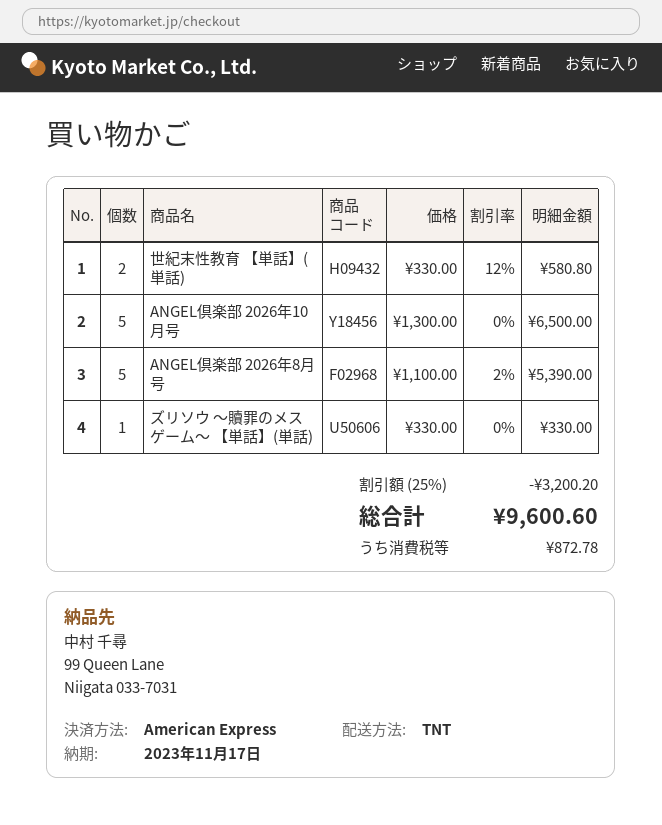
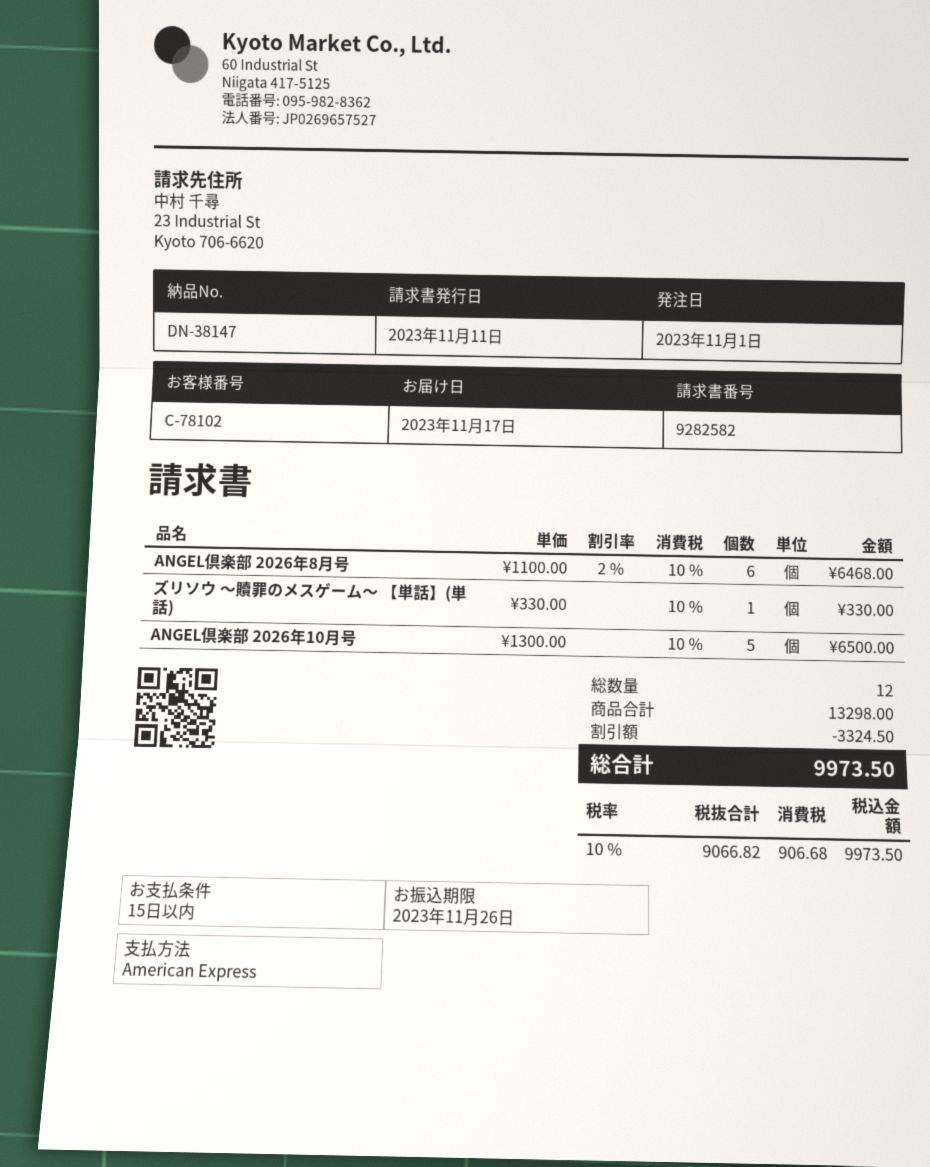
世紀末性教育 【単話】(単話): 2 x 330.00 - 12% = 580.80 -> none
ANGEL倶楽部 2026年8月号: 5 x 1100.00 - 2% = 5390.00 -> 6 x 1100.00 - 2% = 6468.00
discount: 3200.20 -> 3324.50
tax: 872.78 -> 906.68
total: 9600.60 -> 9973.50

